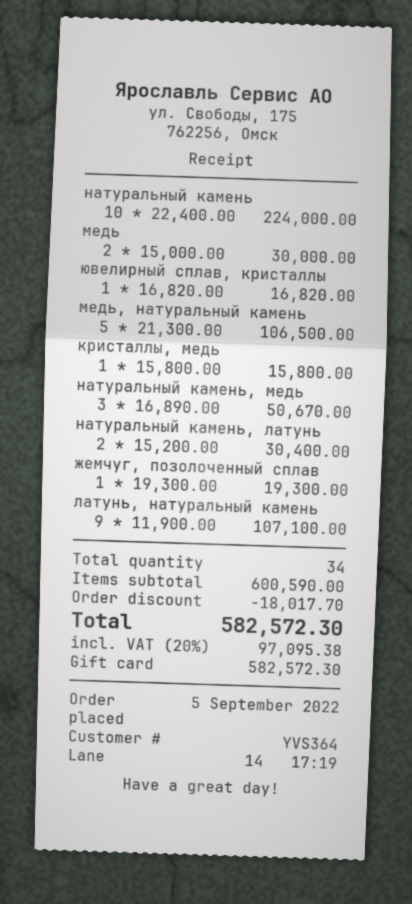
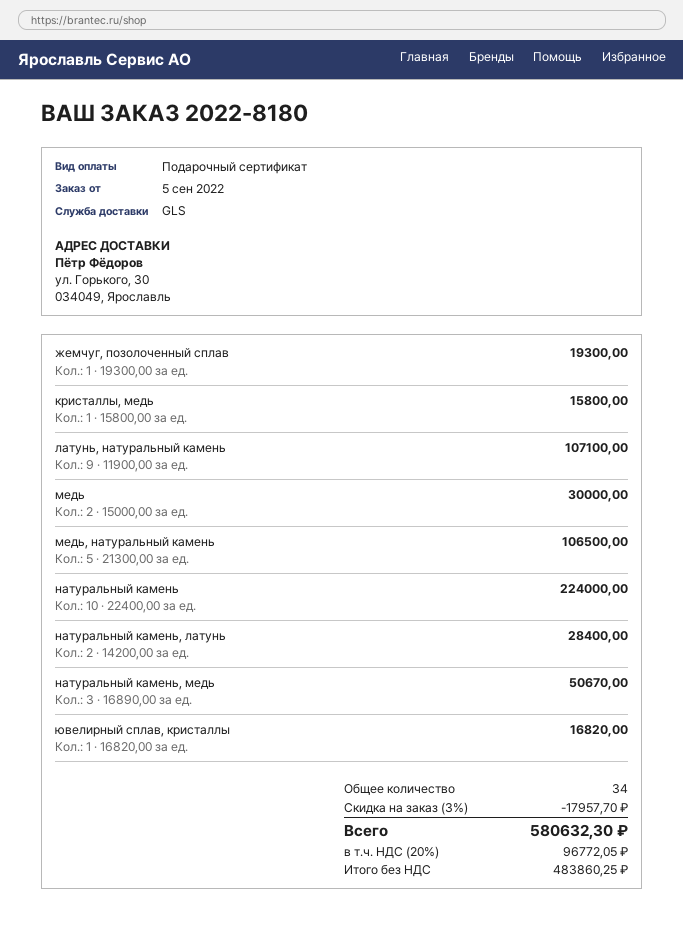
натуральный камень, латунь: 2 x 15200.00 = 30400.00 -> 2 x 14200.00 = 28400.00
discount: 18017.70 -> 17957.70
tax: 20% = 97095.38 -> 20% = 96772.05
total: 582572.30 -> 580632.30

